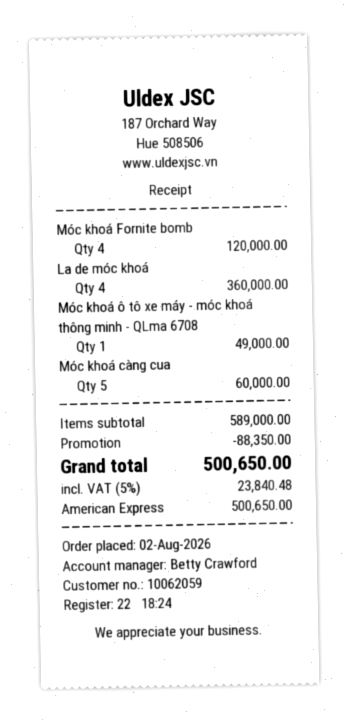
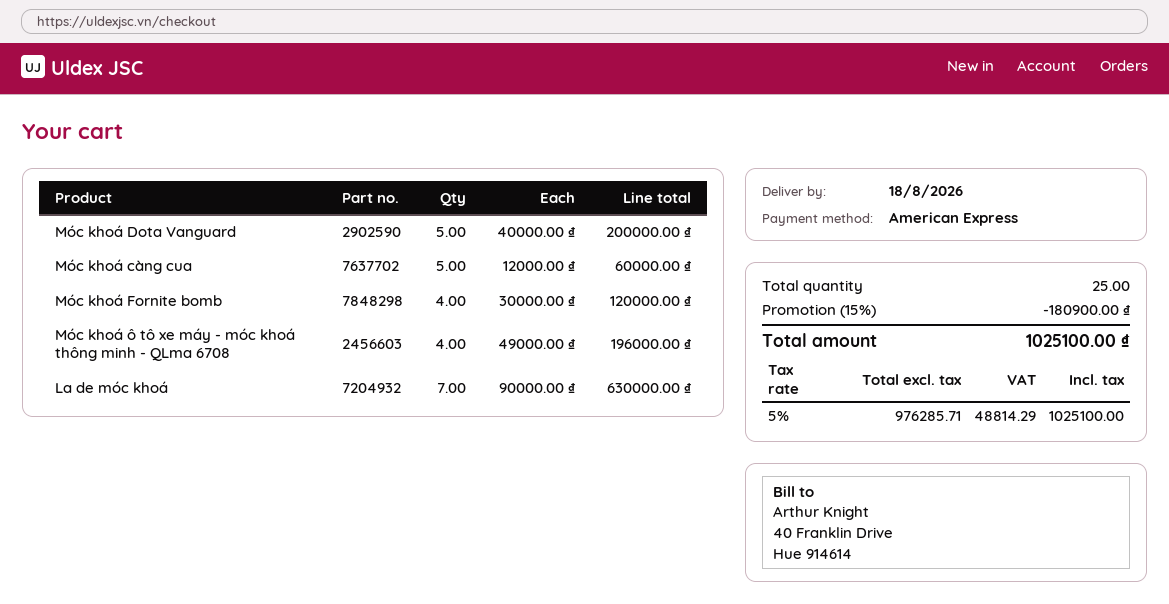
La de móc khoá: 4 for 360000.00 -> 7 for 630000.00
Móc khoá ô tô xe máy - móc khoá thông minh - QLma 6708: 1 for 49000.00 -> 4 for 196000.00
Móc khoá Dota Vanguard: none -> 5 for 200000.00
discount: 88350.00 -> 180900.00
tax: 5% = 23840.48 -> 5% = 48814.29
total: 500650.00 -> 1025100.00

